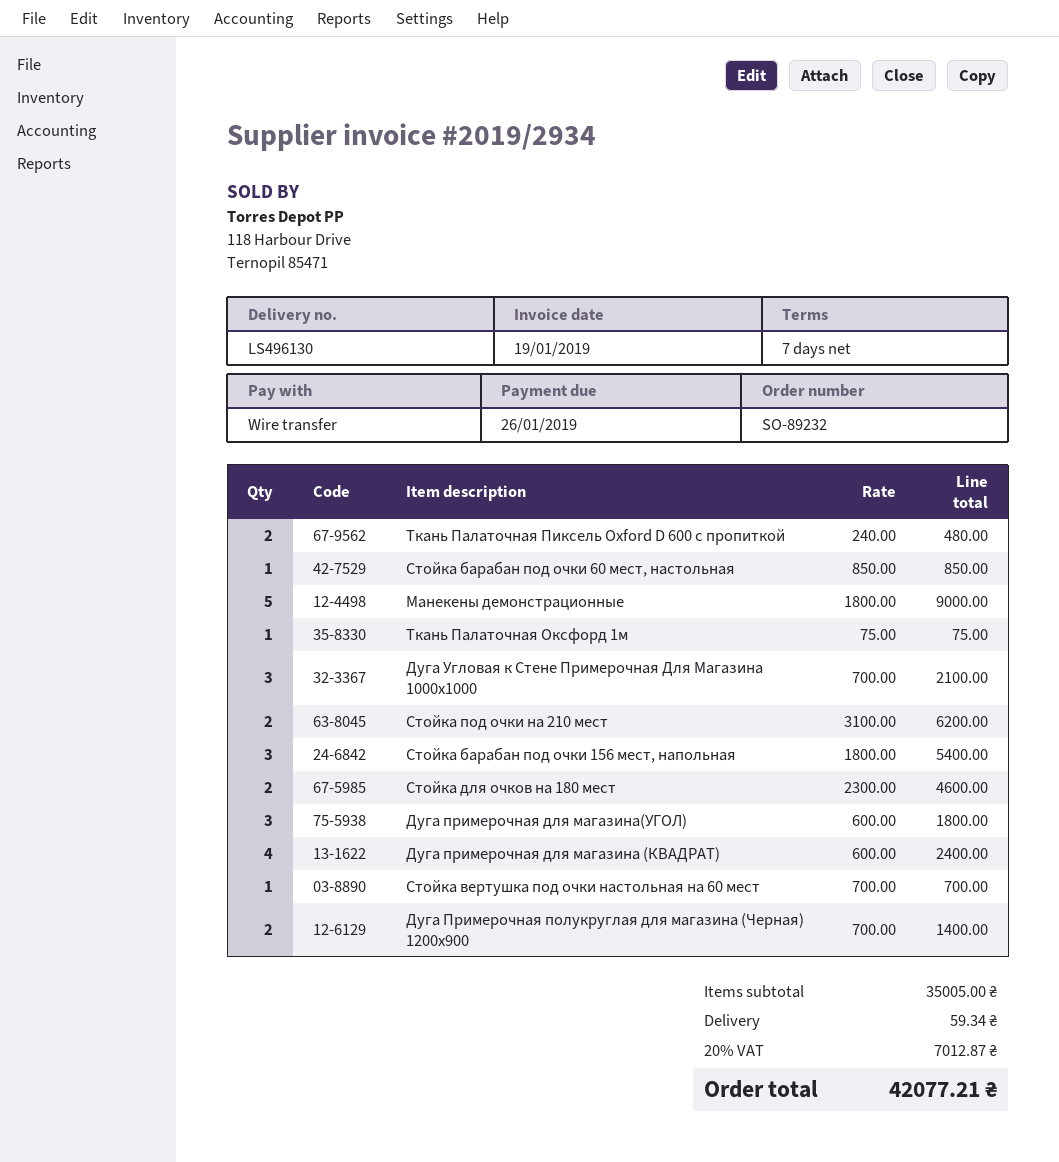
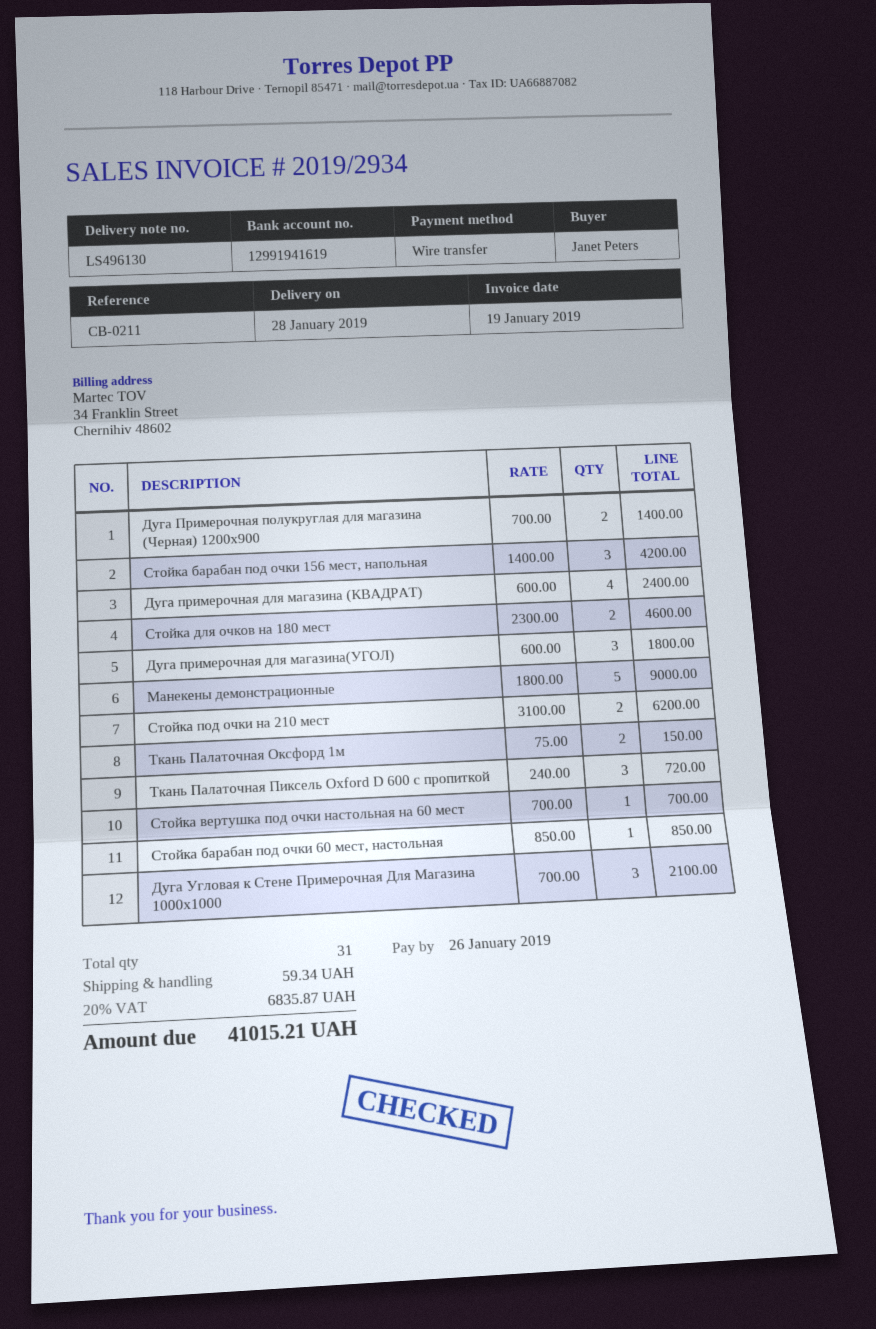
Ткань Палаточная Пиксель Oxford D 600 с пропиткой: 2 x 240.00 = 480.00 -> 3 x 240.00 = 720.00
Ткань Палаточная Оксфорд 1м: 1 x 75.00 = 75.00 -> 2 x 75.00 = 150.00
Стойка барабан под очки 156 мест, напольная: 3 x 1800.00 = 5400.00 -> 3 x 1400.00 = 4200.00
tax: 20% = 7012.87 -> 20% = 6835.87
total: 42077.21 -> 41015.21

